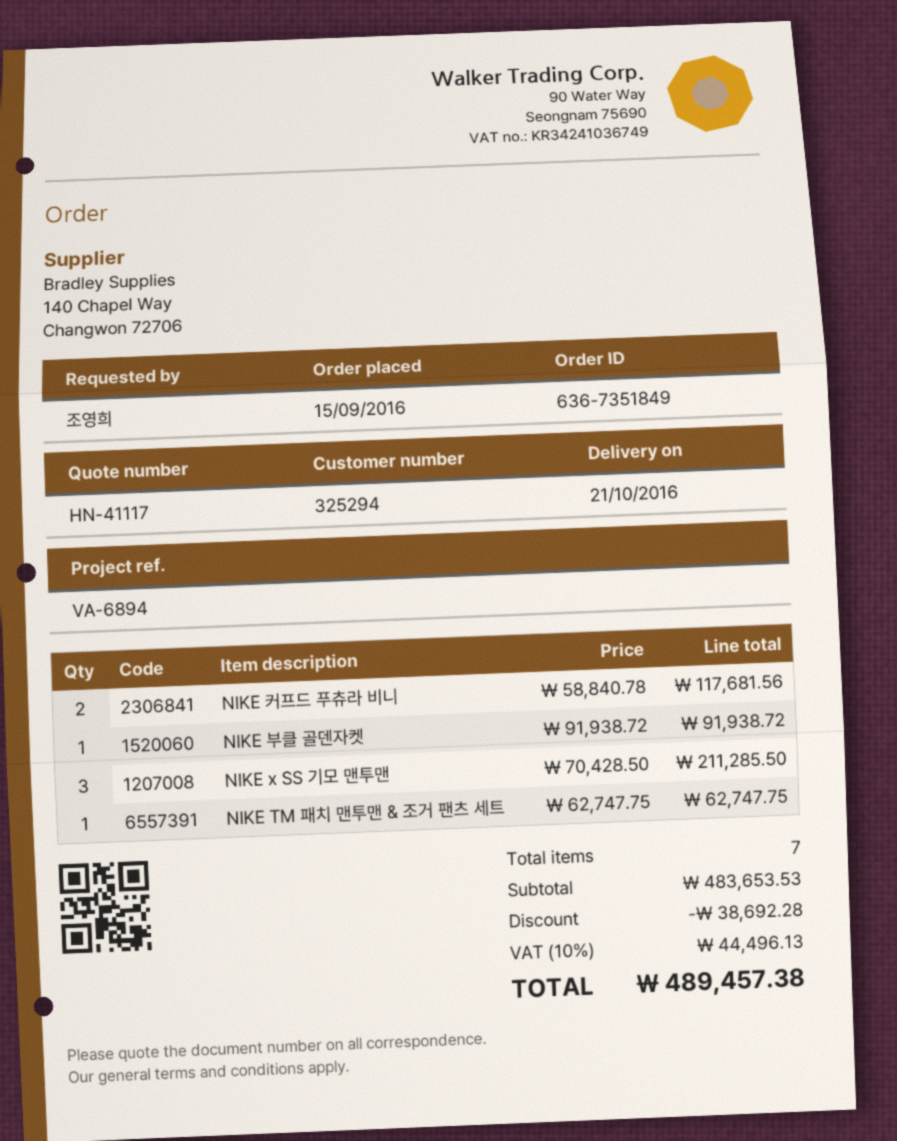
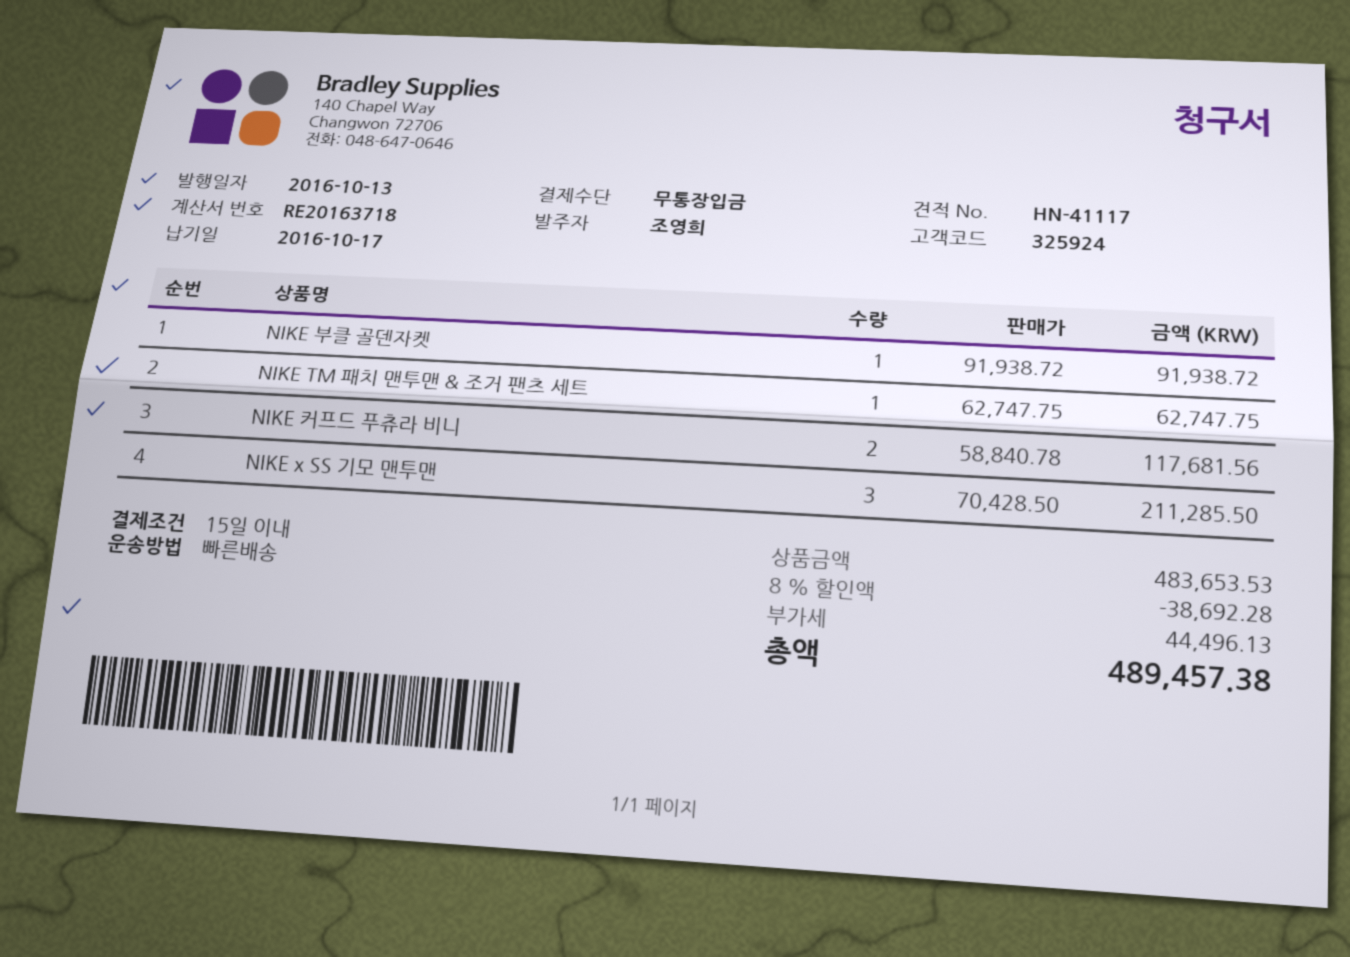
delivery date: 2016-10-21 -> 2016-10-17
customer number: 325294 -> 325924

